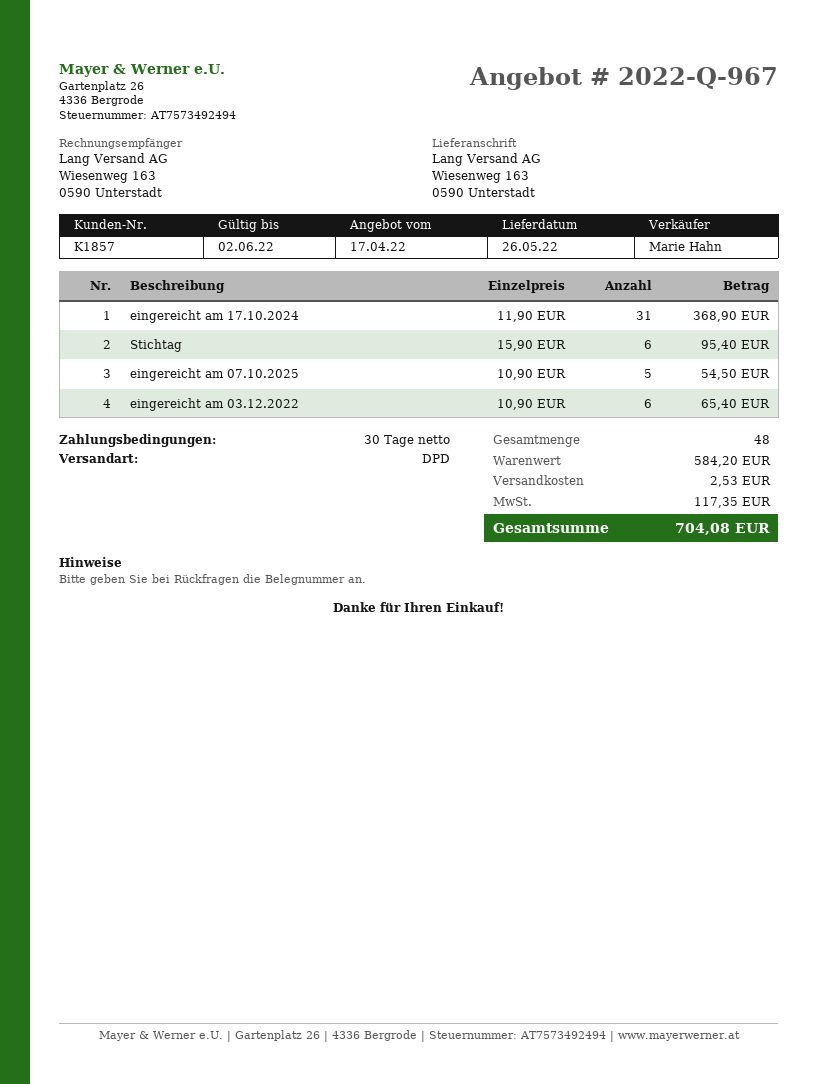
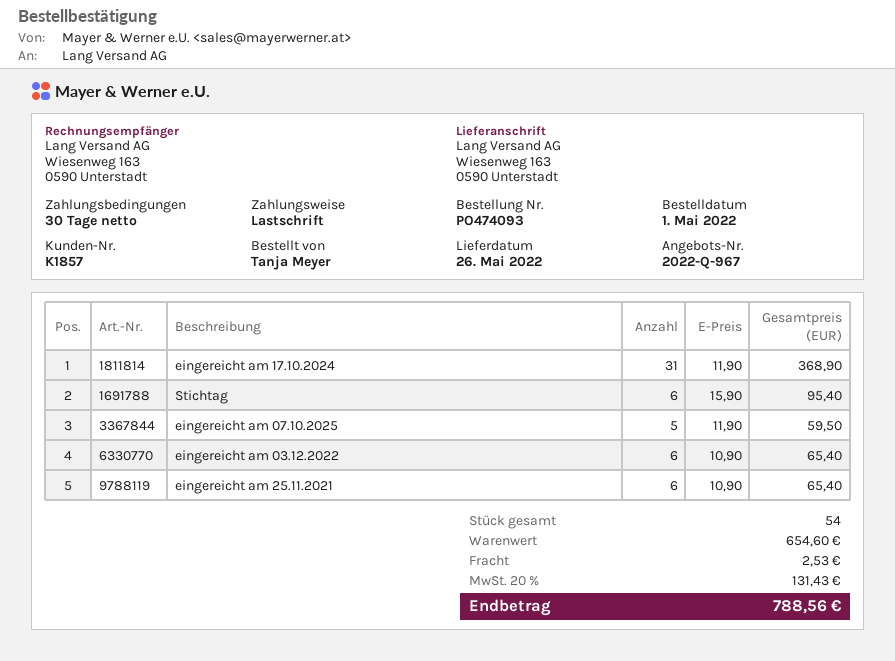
eingereicht am 07.10.2025: 5 x 10.90 = 54.50 -> 5 x 11.90 = 59.50
eingereicht am 25.11.2021: none -> 6 x 10.90 = 65.40
total quantity: 48 -> 54
subtotal: 584.20 -> 654.60
tax: 117.35 -> 131.43
total: 704.08 -> 788.56

